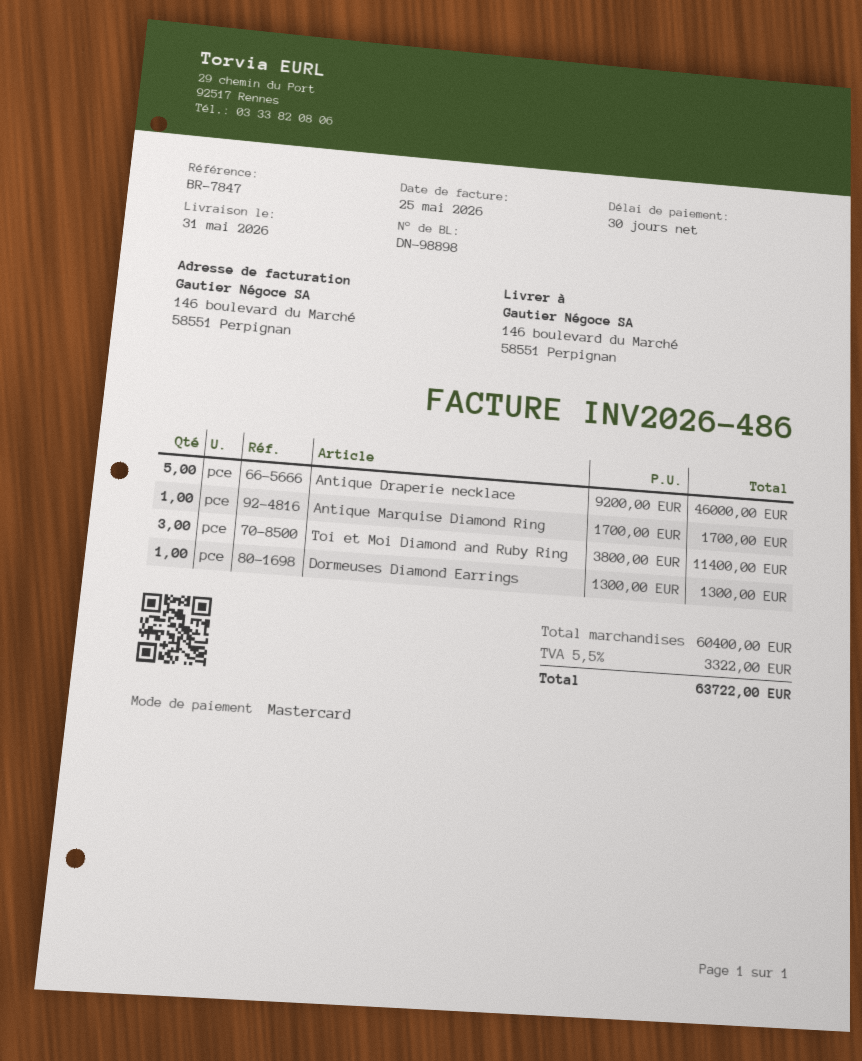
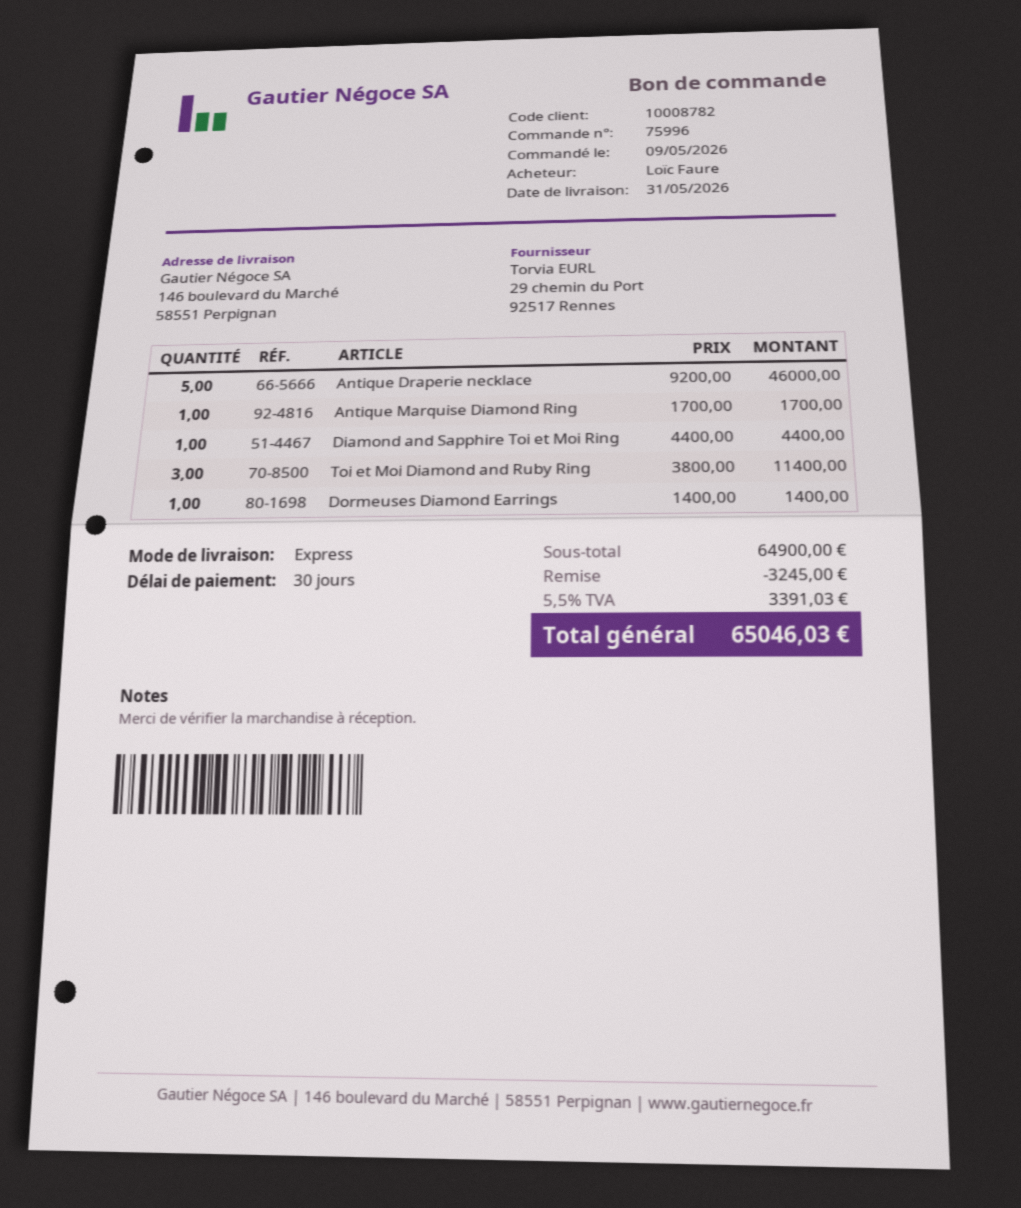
Dormeuses Diamond Earrings: 1 x 1300.00 = 1300.00 -> 1 x 1400.00 = 1400.00
Diamond and Sapphire Toi et Moi Ring: none -> 1 x 4400.00 = 4400.00
subtotal: 60400.00 -> 64900.00
discount: none -> 3245.00
tax: 5.5% = 3322.00 -> 5.5% = 3391.03
total: 63722.00 -> 65046.03

